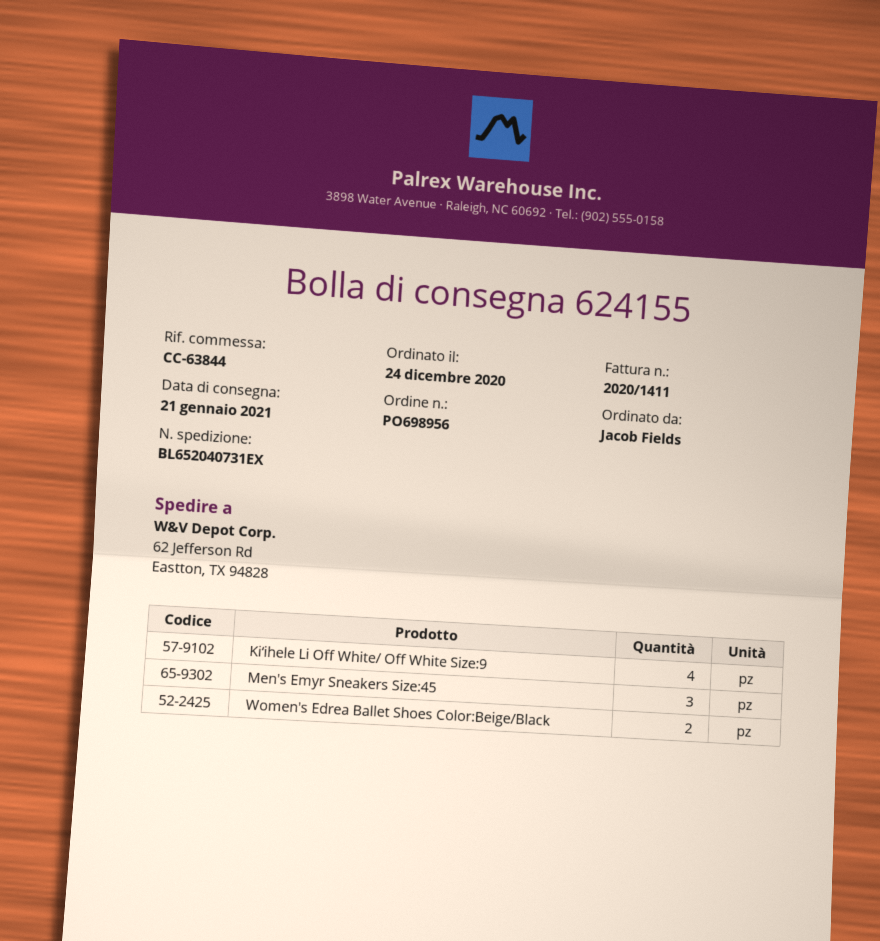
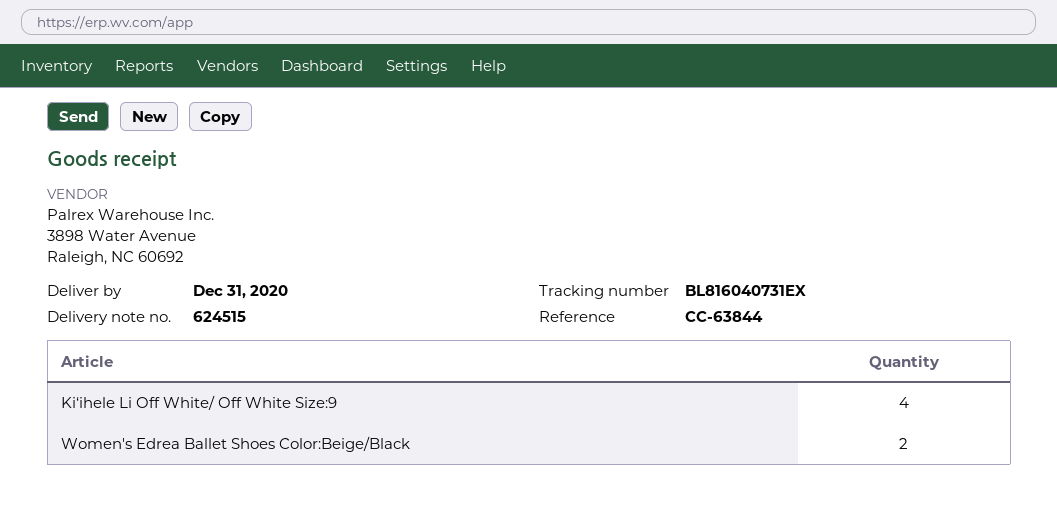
delivery note number: 624155 -> 624515
delivery date: 2021-01-21 -> 2020-12-31
tracking number: BL652040731EX -> BL816040731EX
Men's Emyr Sneakers Size:45: 3 -> none

